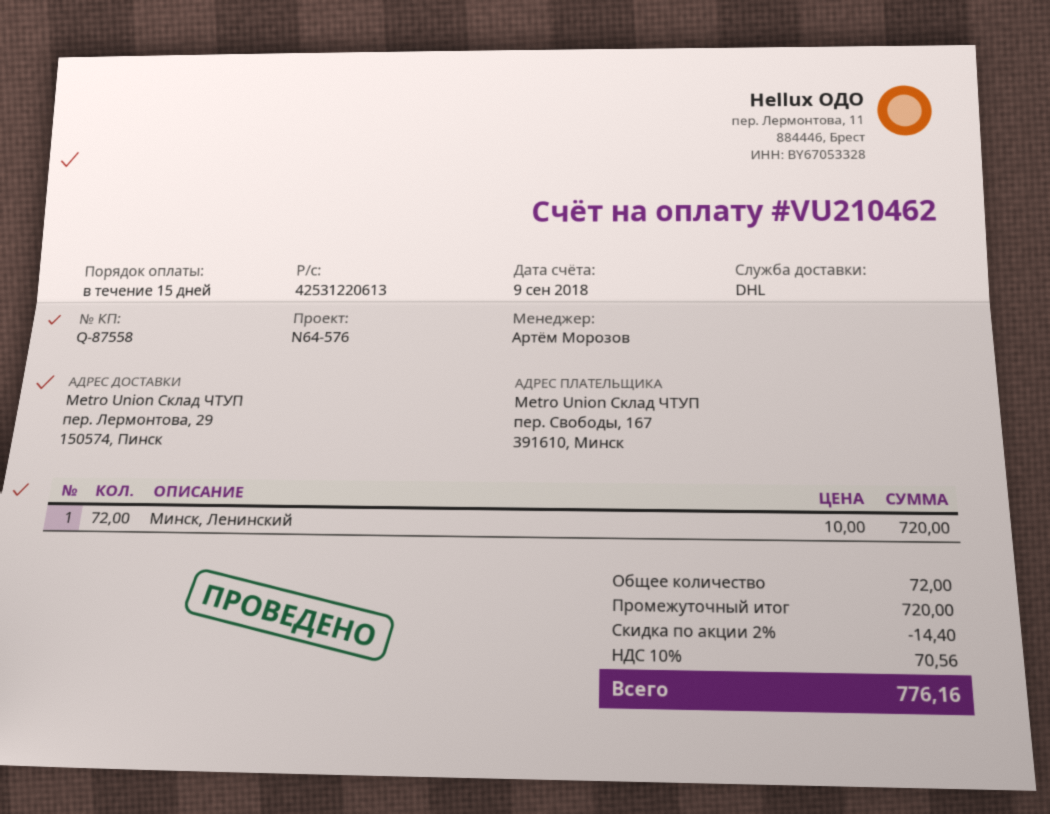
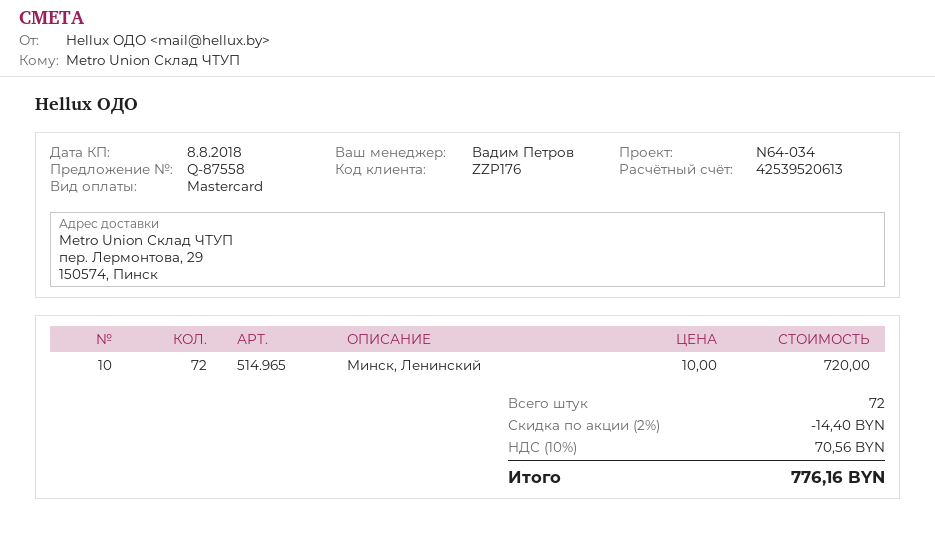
reference: N64-576 -> N64-034
sales rep: Артём Морозов -> Вадим Петров
bank account: 42531220613 -> 42539520613

